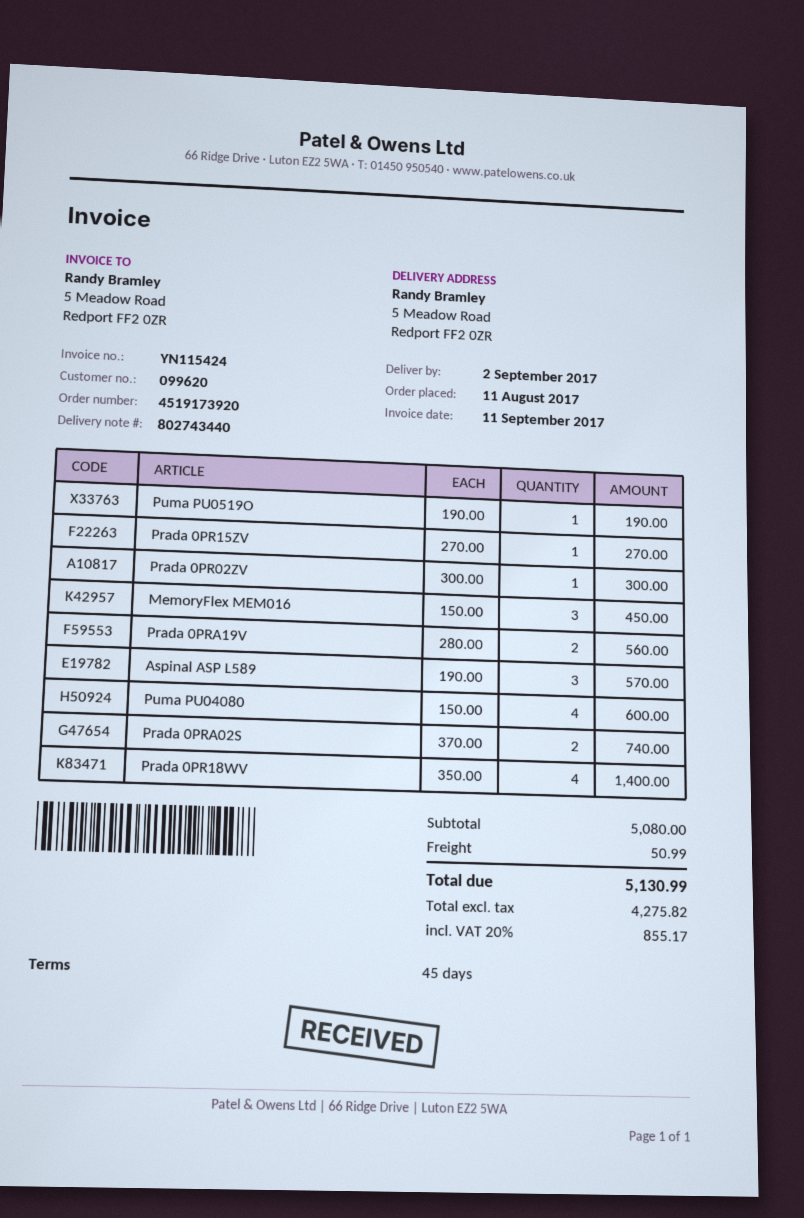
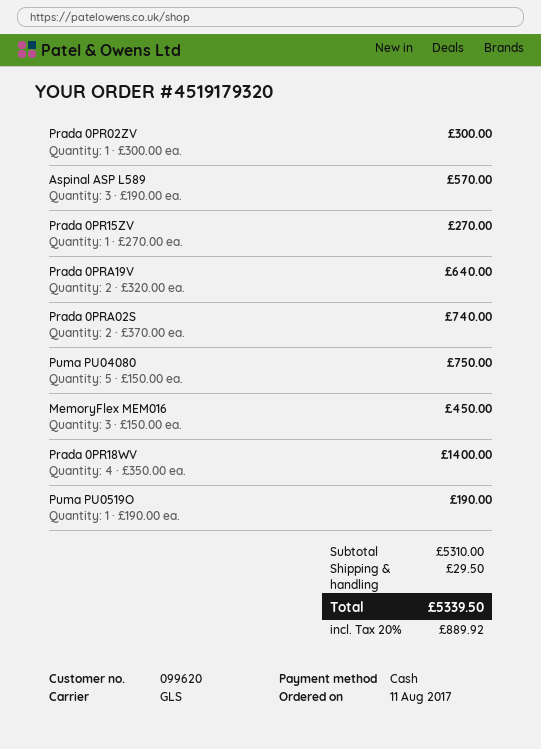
order number: 4519173920 -> 4519179320
Prada 0PRA19V: 2 x 280.00 = 560.00 -> 2 x 320.00 = 640.00
Puma PU04080: 4 x 150.00 = 600.00 -> 5 x 150.00 = 750.00
subtotal: 5080.00 -> 5310.00
shipping: 50.99 -> 29.50
tax: 20% = 855.17 -> 20% = 889.92
total: 5130.99 -> 5339.50

